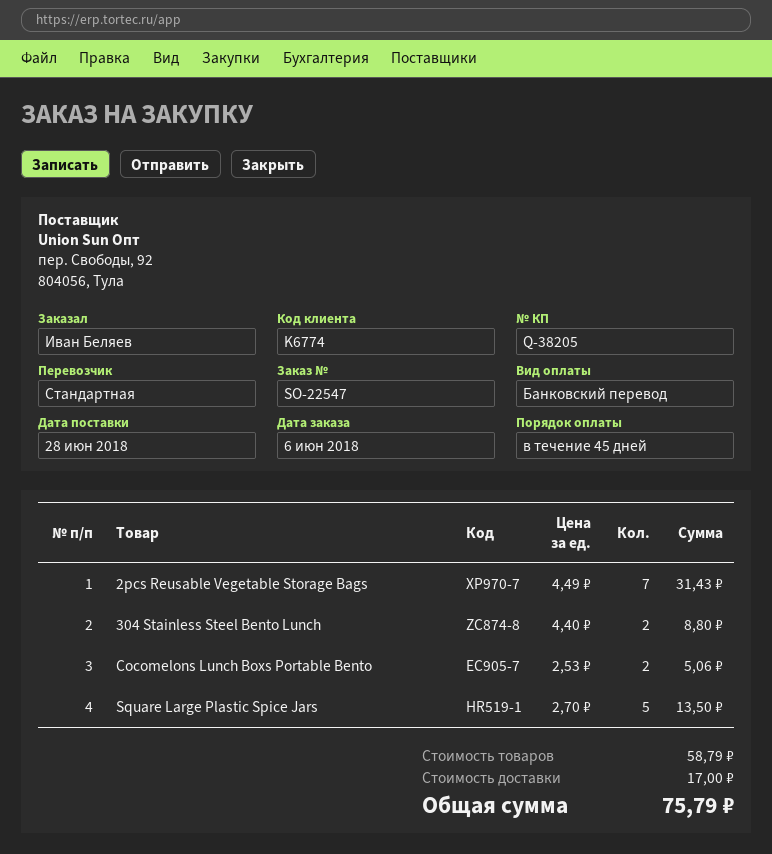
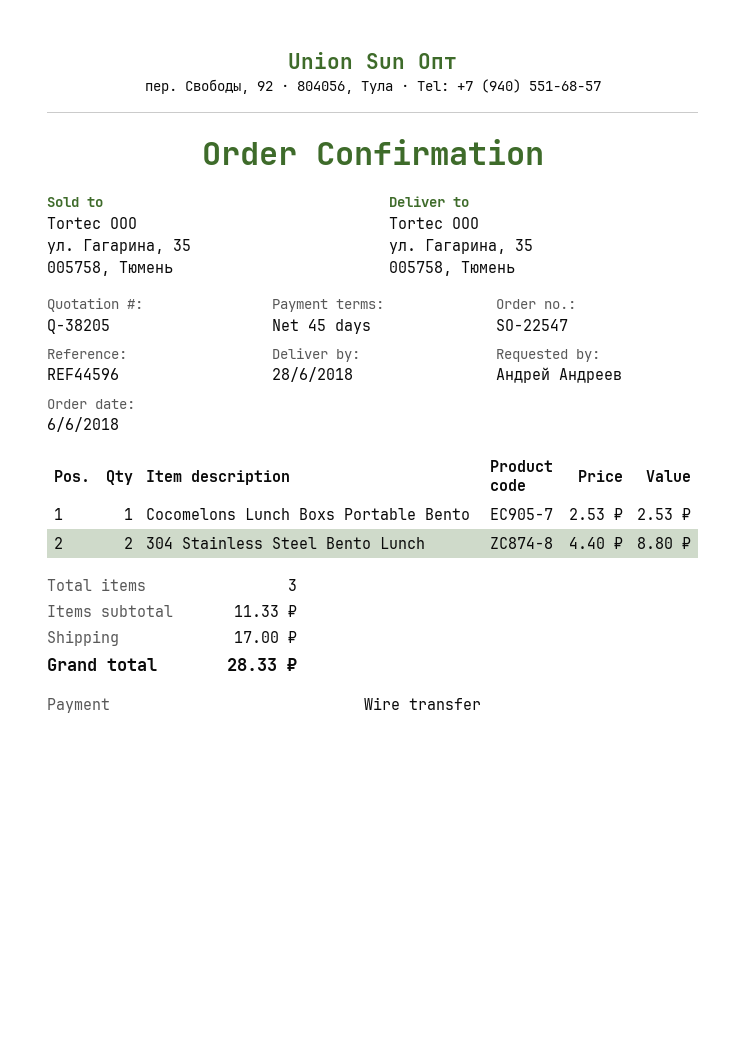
ordered by: Иван Беляев -> Андрей Андреев
2pcs Reusable Vegetable Storage Bags: 7 x 4.49 = 31.43 -> none
Cocomelons Lunch Boxs Portable Bento: 2 x 2.53 = 5.06 -> 1 x 2.53 = 2.53
Square Large Plastic Spice Jars: 5 x 2.70 = 13.50 -> none
subtotal: 58.79 -> 11.33
total: 75.79 -> 28.33

